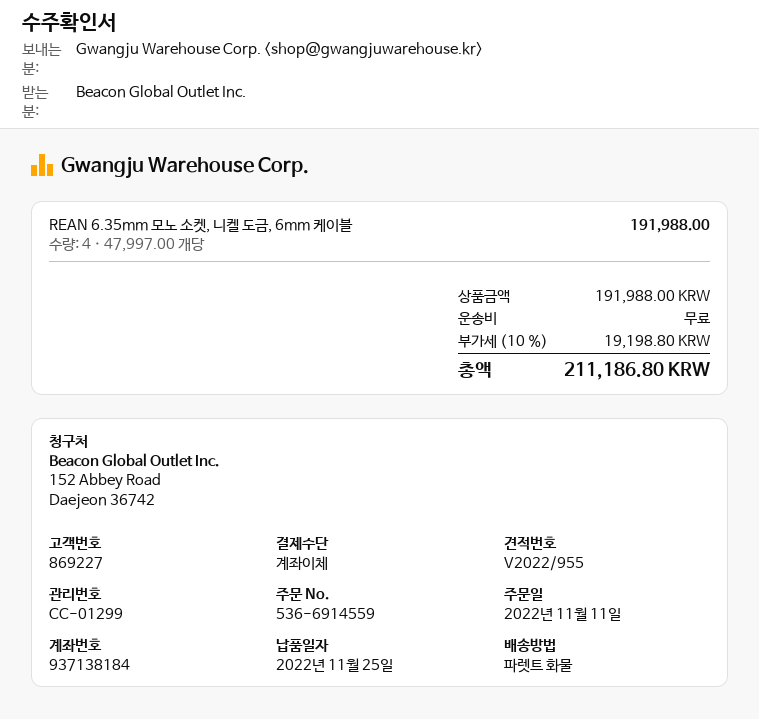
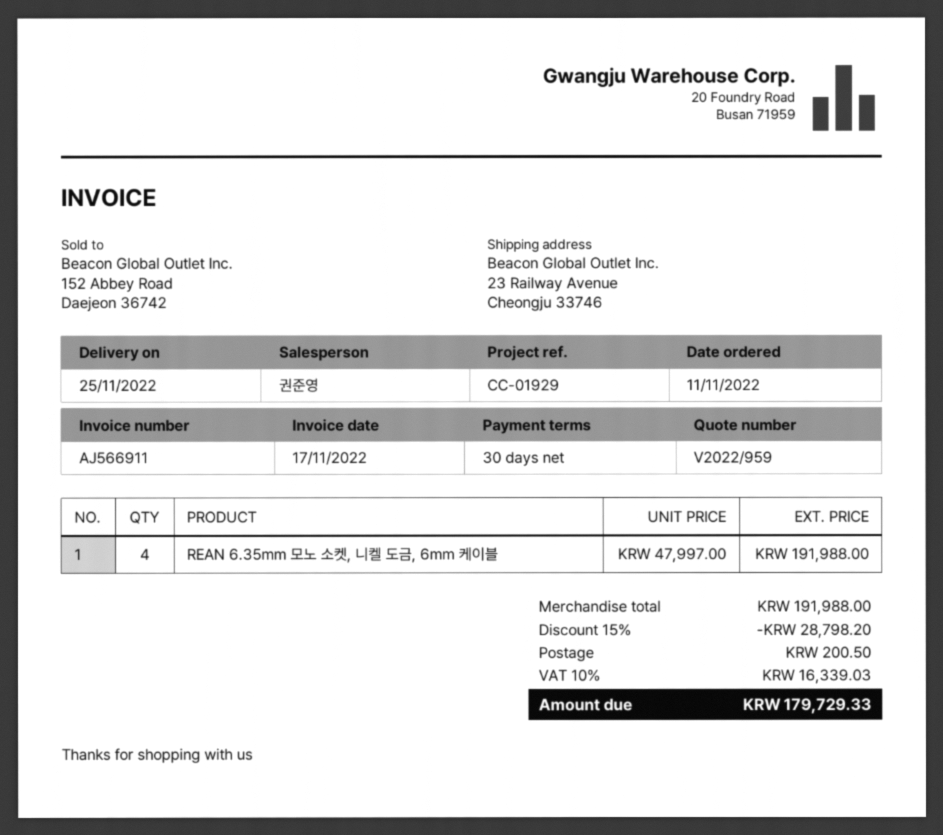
quote number: V2022/955 -> V2022/959
reference: CC-01299 -> CC-01929
discount: none -> 15% = 28798.20
shipping: 0.00 -> 200.50
tax: 10% = 19198.80 -> 10% = 16339.03
total: 211186.80 -> 179729.33

